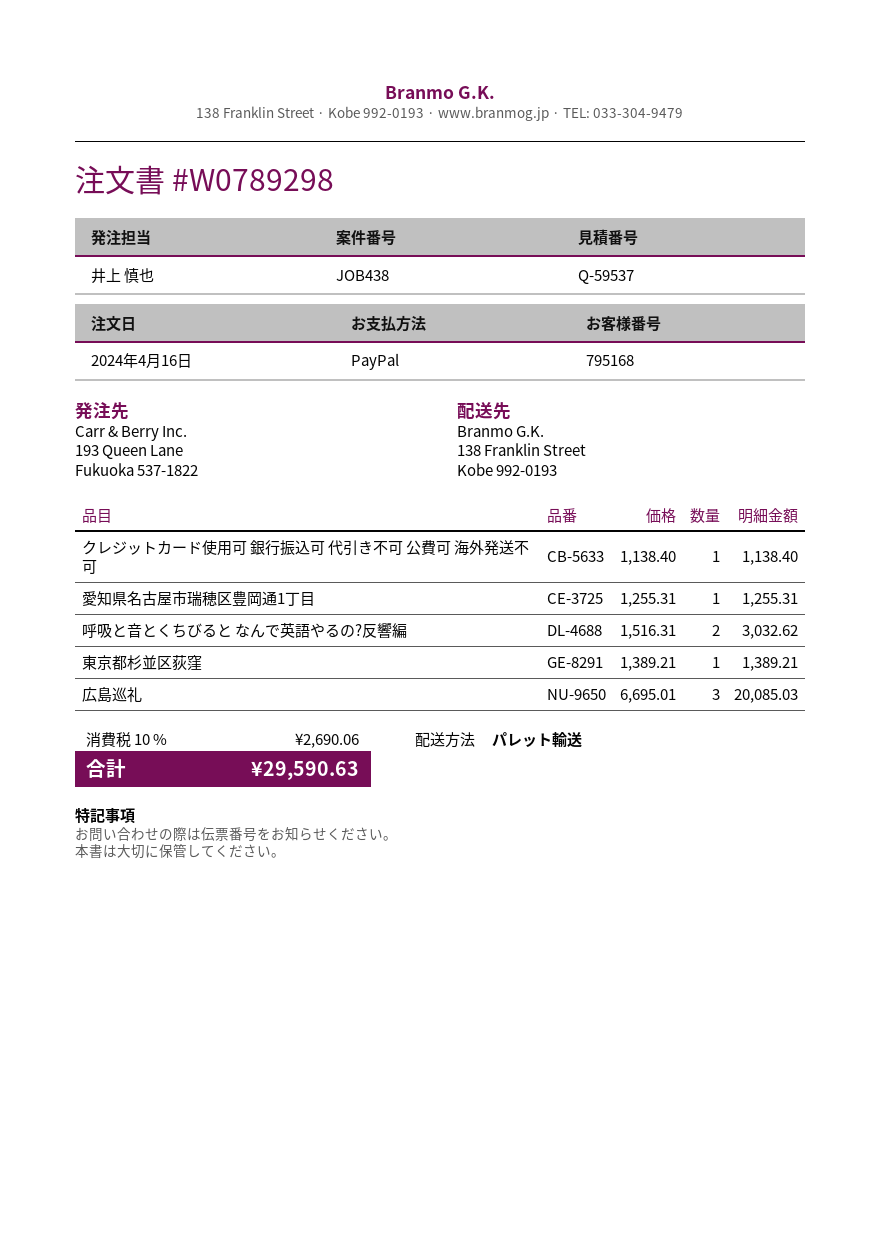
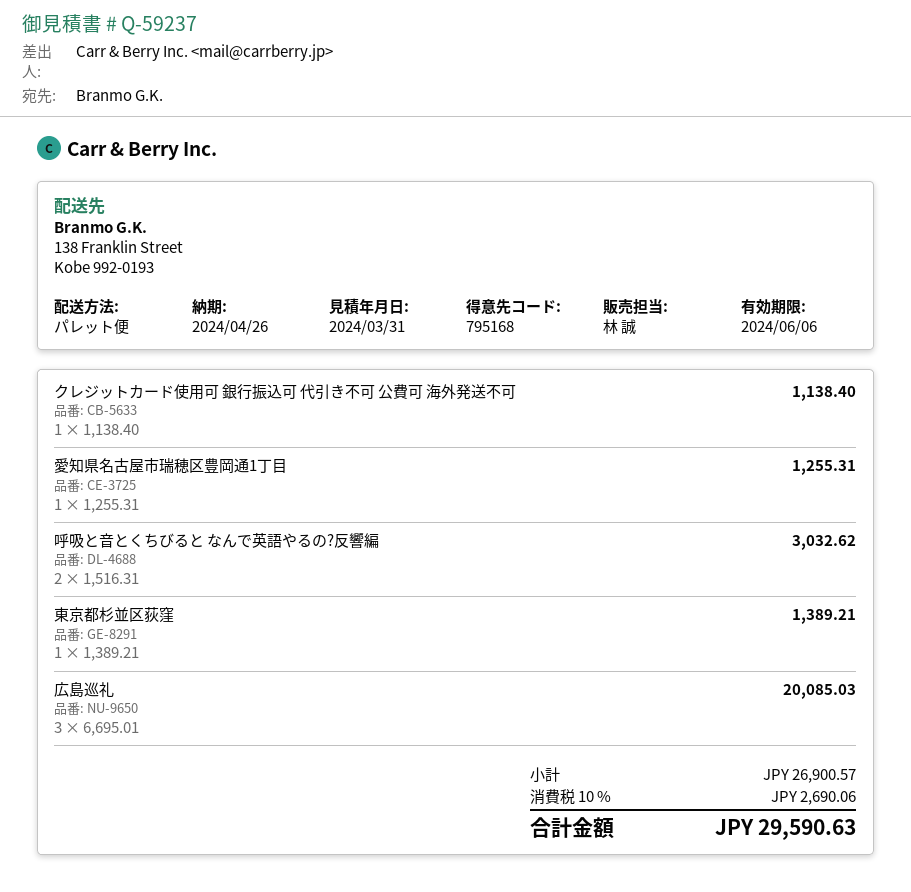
quote number: Q-59537 -> Q-59237

